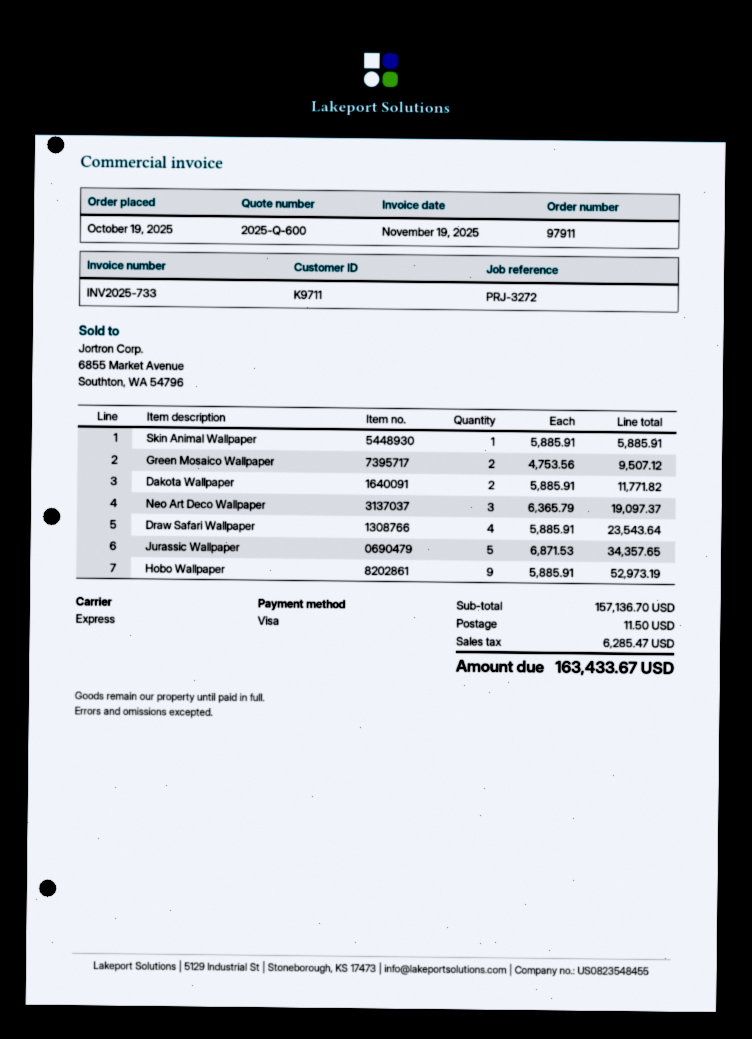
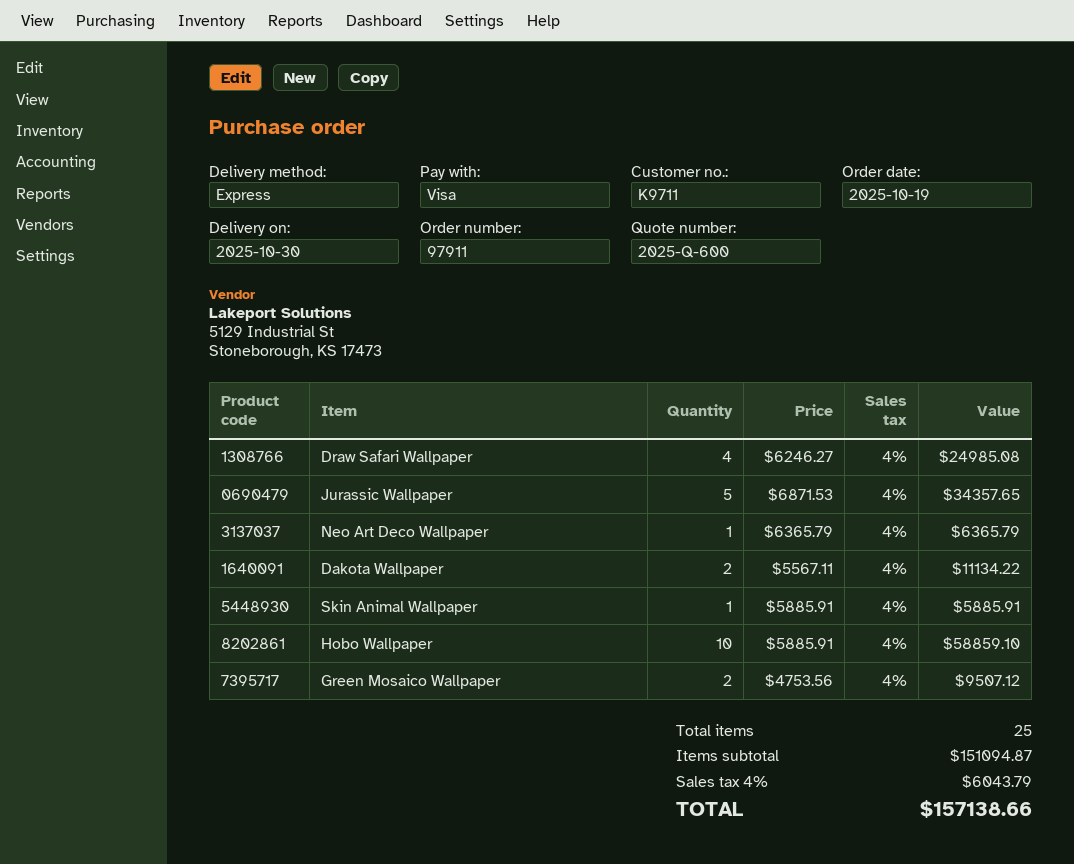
Dakota Wallpaper: 2 x 5885.91 = 11771.82 -> 2 x 5567.11 = 11134.22
Neo Art Deco Wallpaper: 3 x 6365.79 = 19097.37 -> 1 x 6365.79 = 6365.79
Draw Safari Wallpaper: 4 x 5885.91 = 23543.64 -> 4 x 6246.27 = 24985.08
Hobo Wallpaper: 9 x 5885.91 = 52973.19 -> 10 x 5885.91 = 58859.10
subtotal: 157136.70 -> 151094.87
shipping: 11.50 -> none
tax: 6285.47 -> 6043.79
total: 163433.67 -> 157138.66

